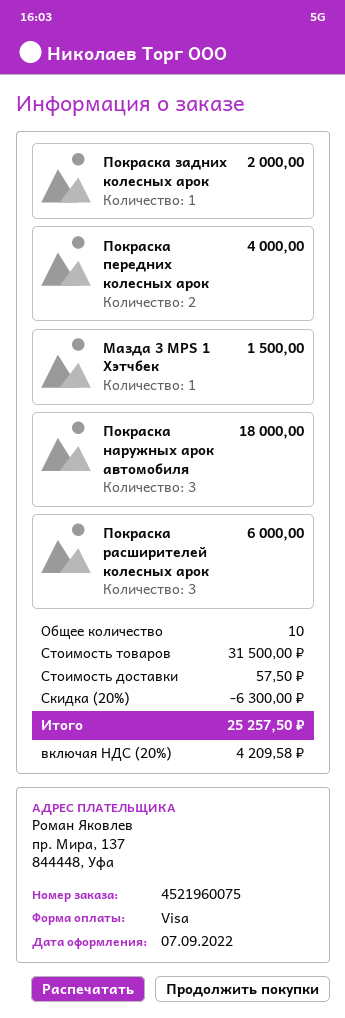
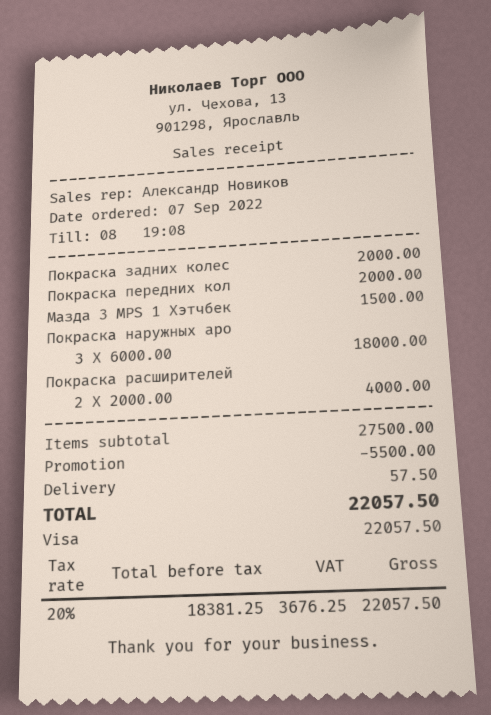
Покраска передних колесных арок: 2 for 4000.00 -> 1 for 2000.00
Покраска расширителей колесных арок: 3 for 6000.00 -> 2 for 4000.00
subtotal: 31500.00 -> 27500.00
discount: 6300.00 -> 5500.00
tax: 20% = 4209.58 -> 20% = 3676.25
total: 25257.50 -> 22057.50

